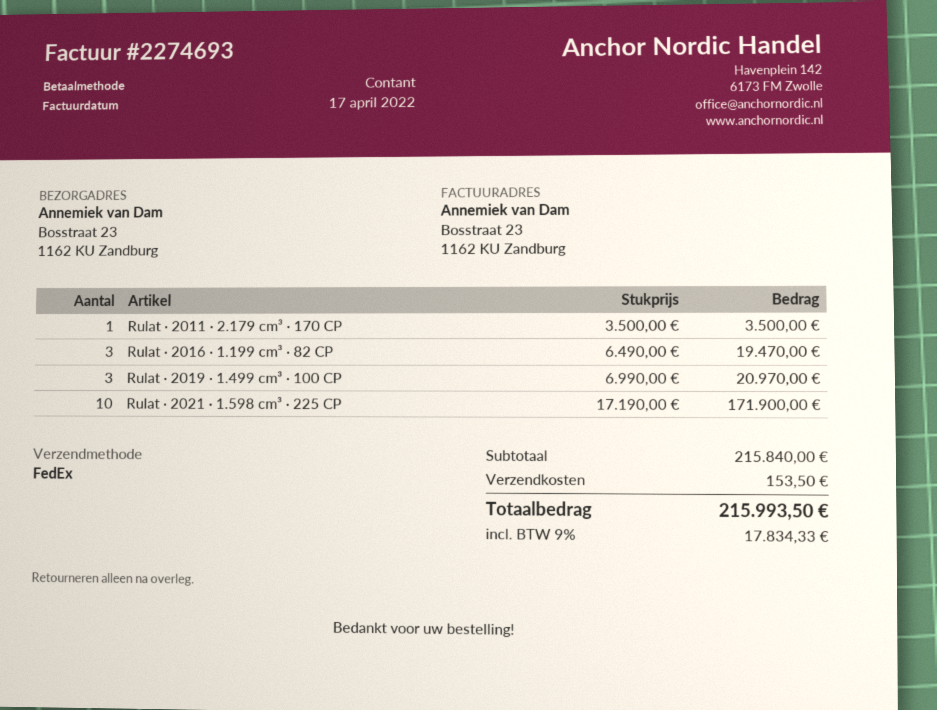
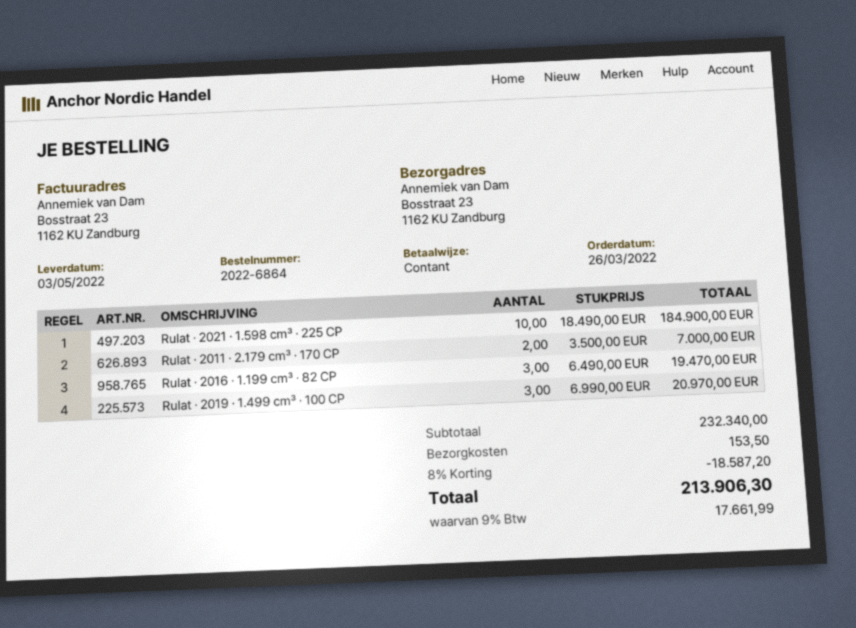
Rulat · 2011 · 2.179 cm³ · 170 CP: 1 x 3500.00 = 3500.00 -> 2 x 3500.00 = 7000.00
Rulat · 2021 · 1.598 cm³ · 225 CP: 10 x 17190.00 = 171900.00 -> 10 x 18490.00 = 184900.00
subtotal: 215840.00 -> 232340.00
discount: none -> 8% = 18587.20
tax: 9% = 17834.33 -> 9% = 17661.99
total: 215993.50 -> 213906.30

